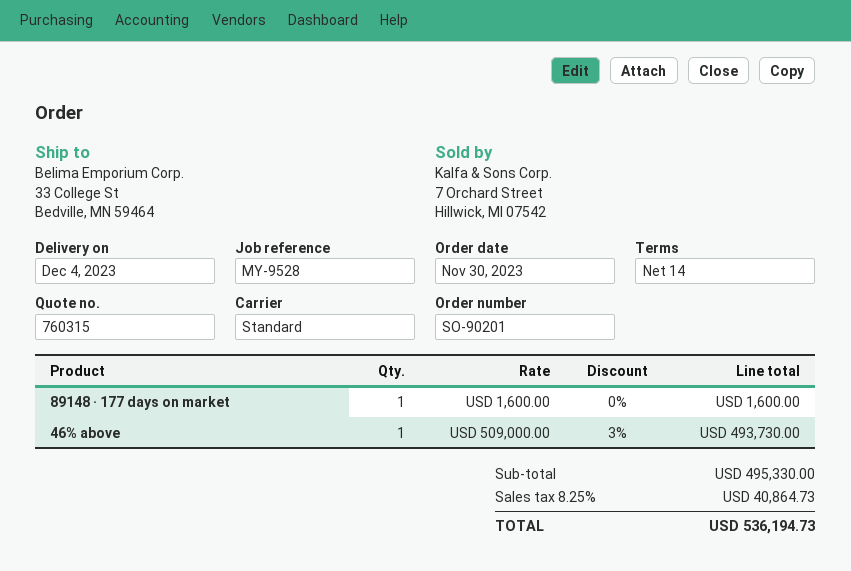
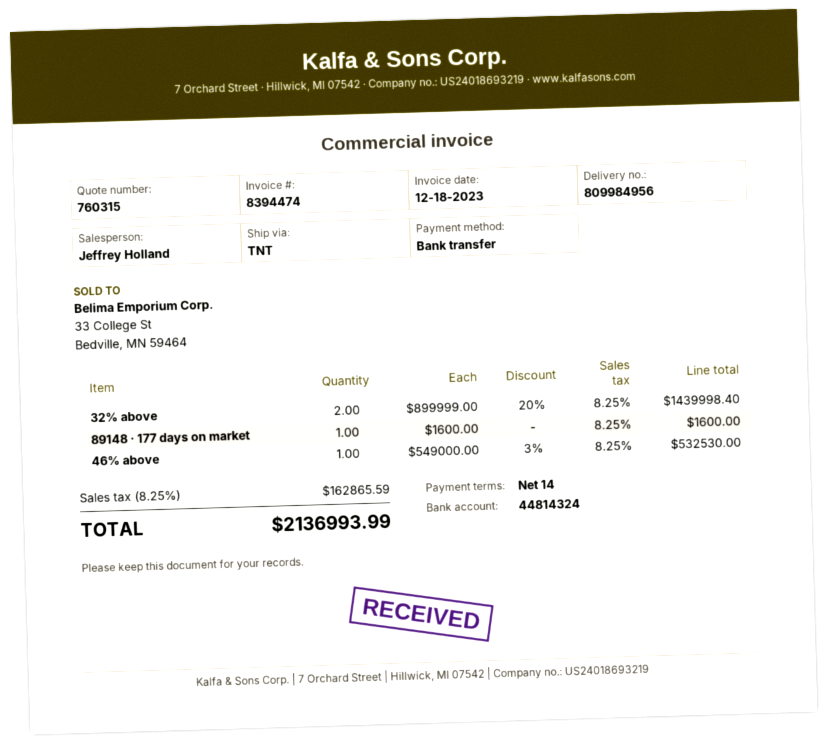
shipping method: standard -> TNT
46% above: 1 x 509000.00 - 3% = 493730.00 -> 1 x 549000.00 - 3% = 532530.00
32% above: none -> 2 x 899999.00 - 20% = 1439998.40
tax: 8.25% = 40864.73 -> 8.25% = 162865.59
total: 536194.73 -> 2136993.99

